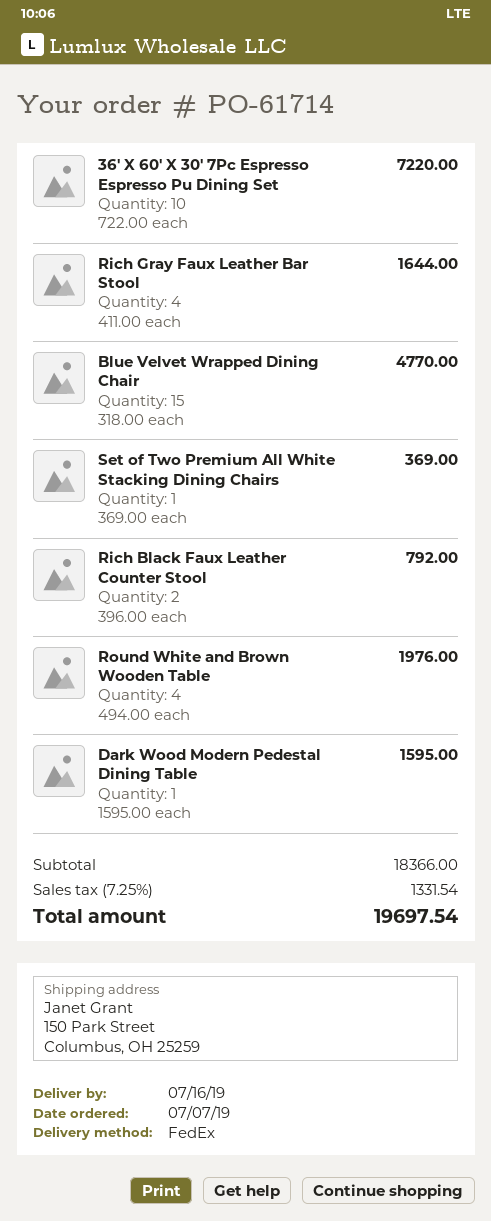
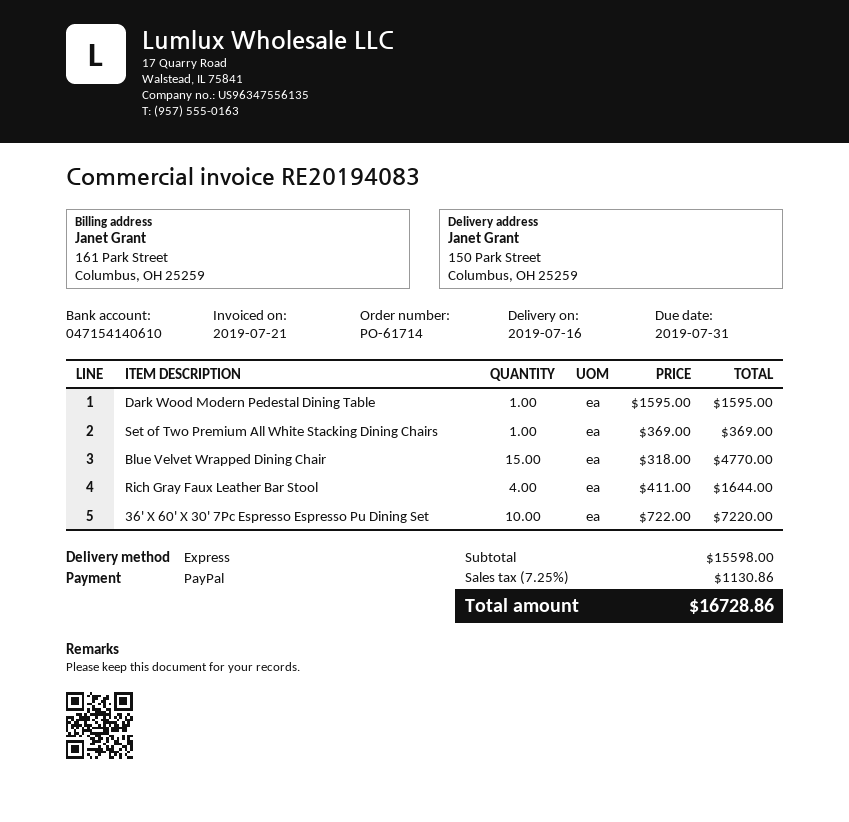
shipping method: FedEx -> express
Rich Black Faux Leather Counter Stool: 2 x 396.00 = 792.00 -> none
Round White and Brown Wooden Table: 4 x 494.00 = 1976.00 -> none
subtotal: 18366.00 -> 15598.00
tax: 7.25% = 1331.54 -> 7.25% = 1130.86
total: 19697.54 -> 16728.86

